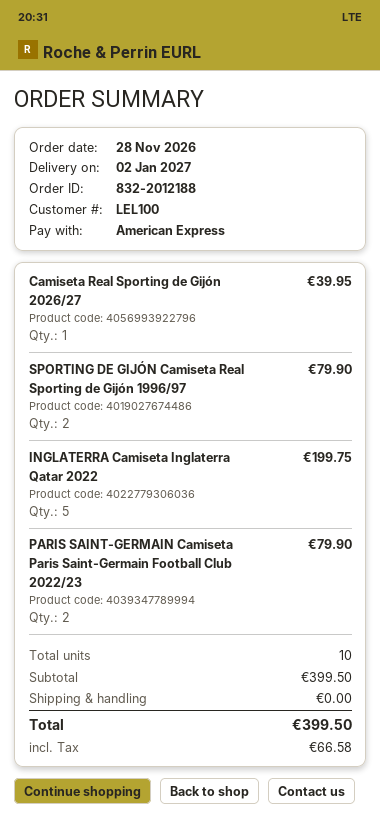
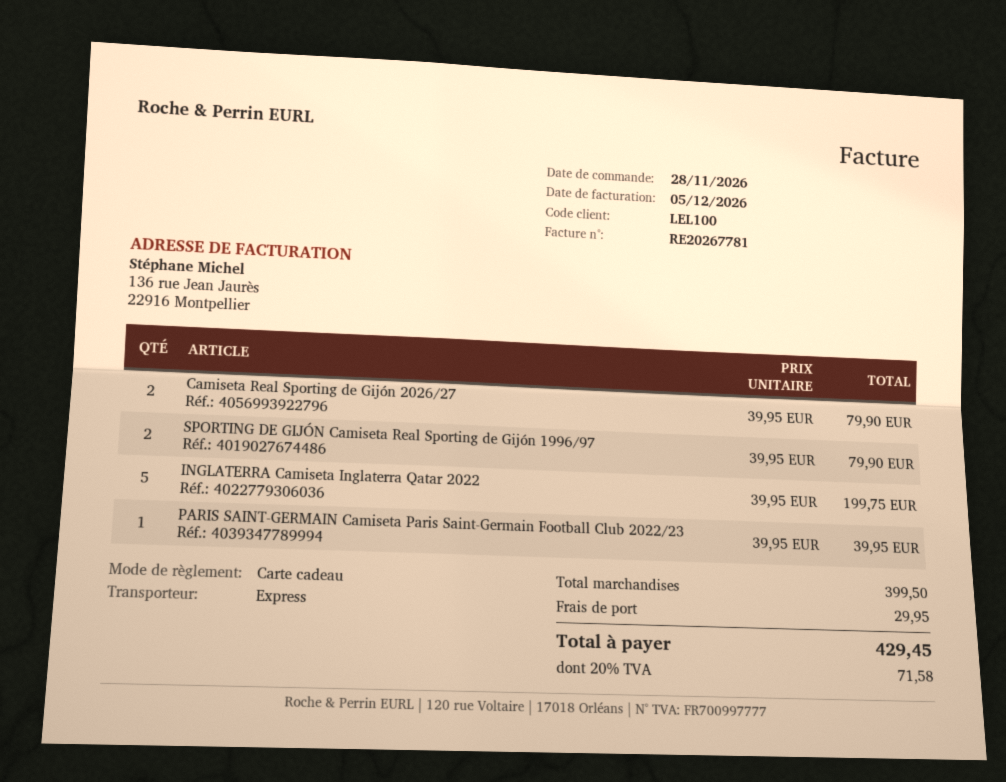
payment method: American Express -> gift card
Camiseta Real Sporting de Gijón 2026/27: 1 for 39.95 -> 2 for 79.90
PARIS SAINT-GERMAIN Camiseta Paris Saint-Germain Football Club 2022/23: 2 for 79.90 -> 1 for 39.95
shipping: 0.00 -> 29.95
tax: 66.58 -> 71.58
total: 399.50 -> 429.45

